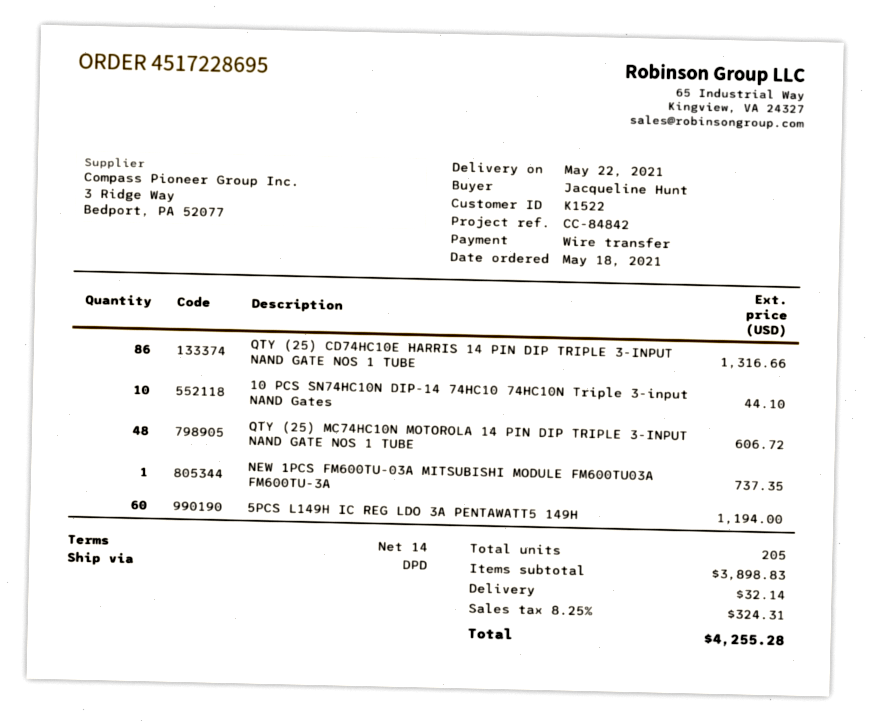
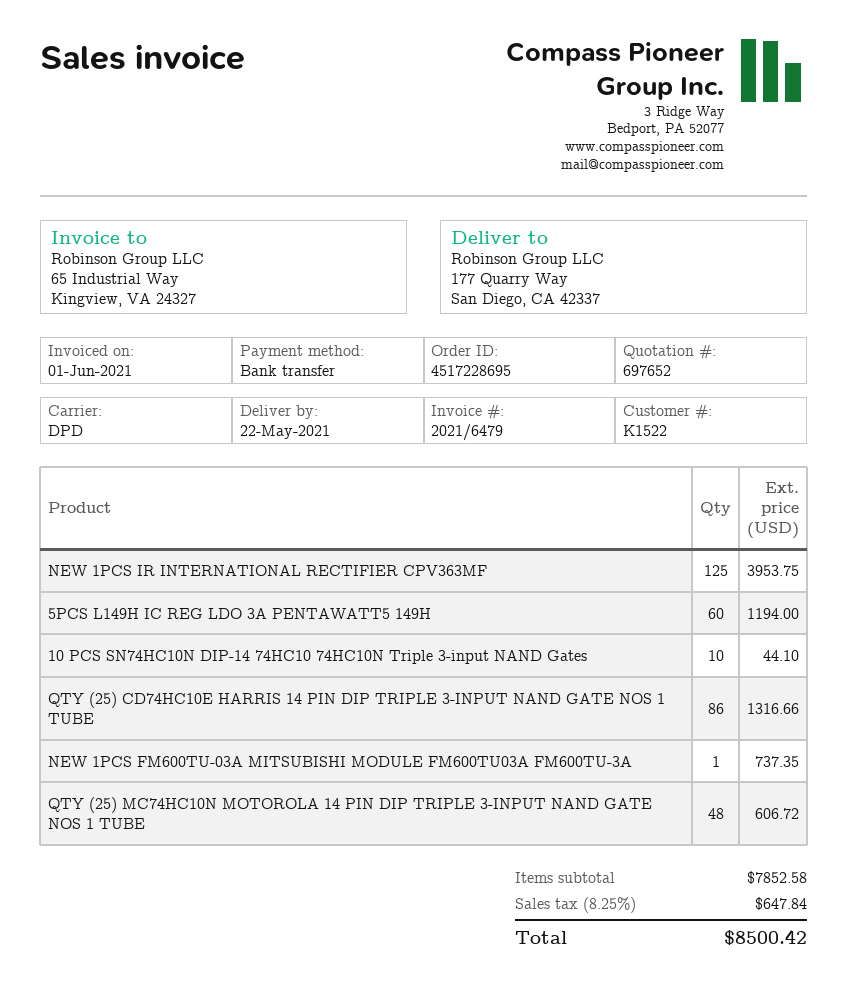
NEW 1PCS IR INTERNATIONAL RECTIFIER CPV363MF: none -> 125 for 3953.75
subtotal: 3898.83 -> 7852.58
shipping: 32.14 -> none
tax: 8.25% = 324.31 -> 8.25% = 647.84
total: 4255.28 -> 8500.42

